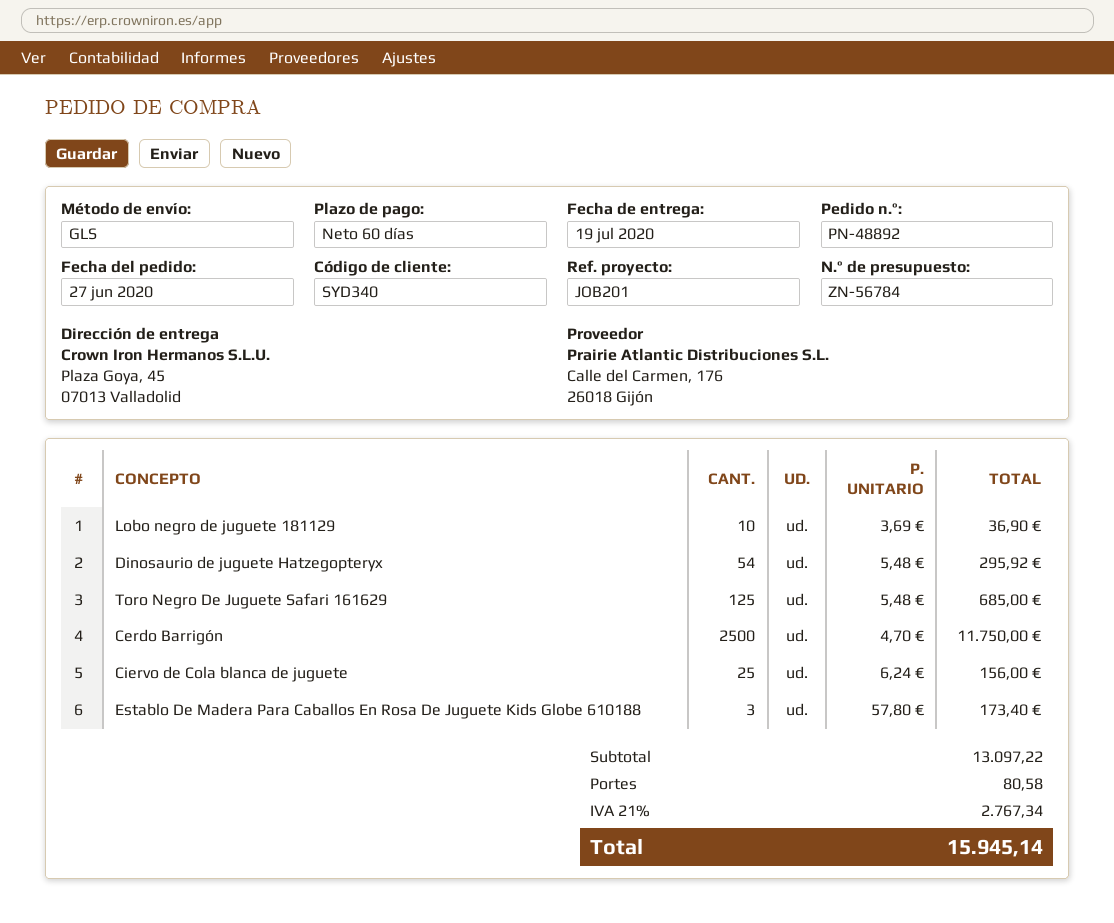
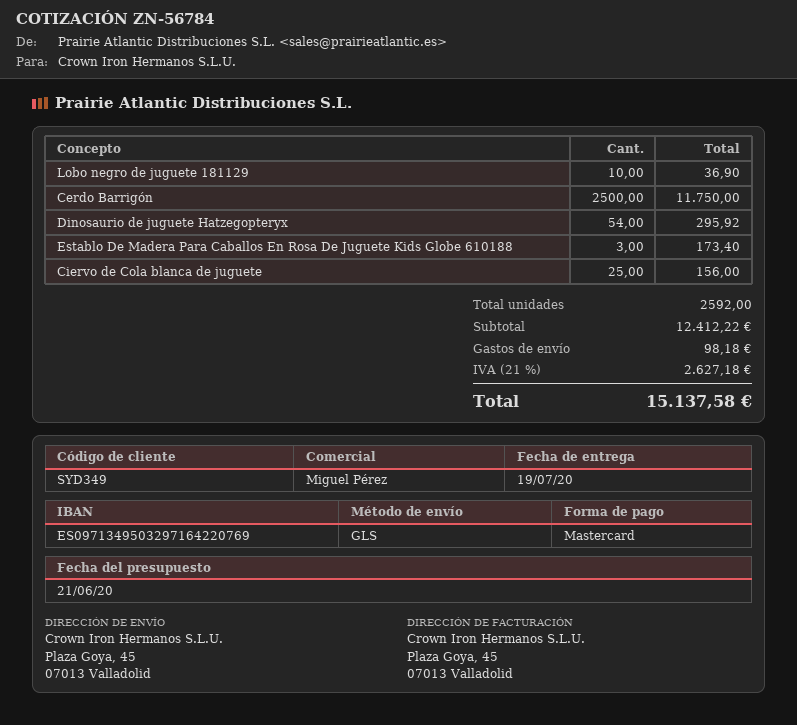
customer number: SYD340 -> SYD349
Toro Negro De Juguete Safari 161629: 125 for 685.00 -> none
subtotal: 13097.22 -> 12412.22
shipping: 80.58 -> 98.18
tax: 21% = 2767.34 -> 21% = 2627.18
total: 15945.14 -> 15137.58

